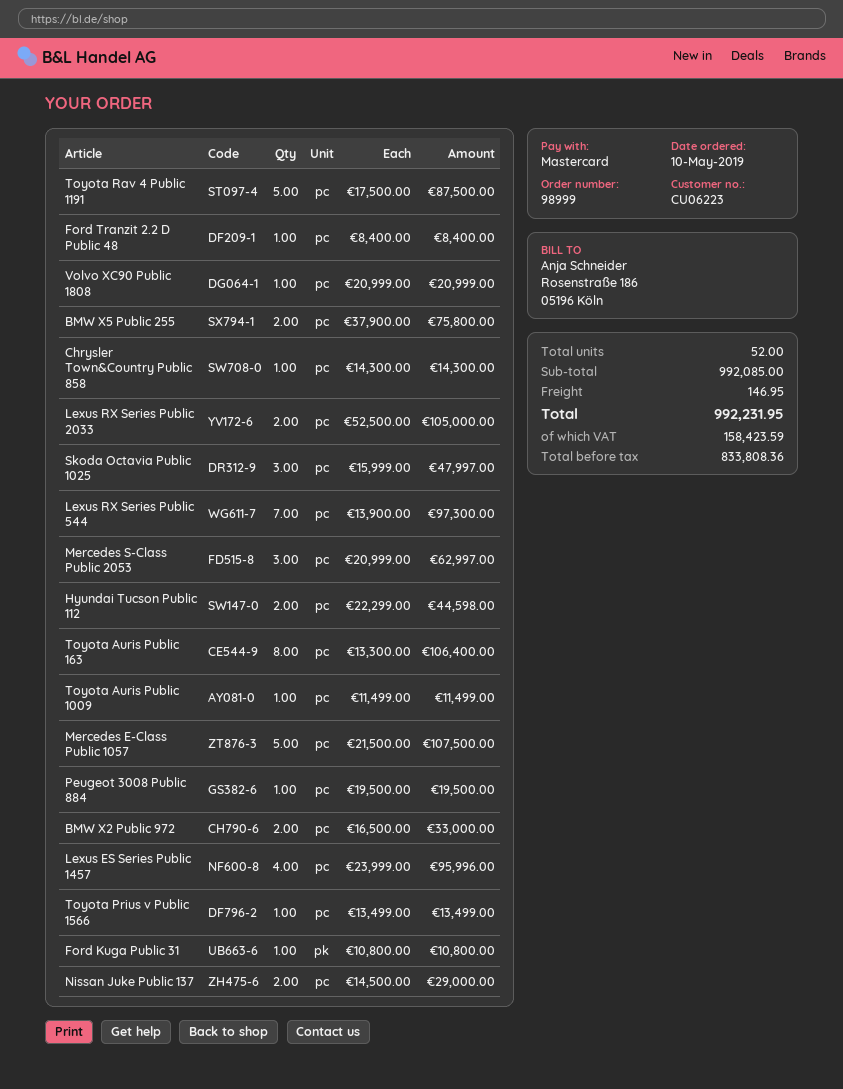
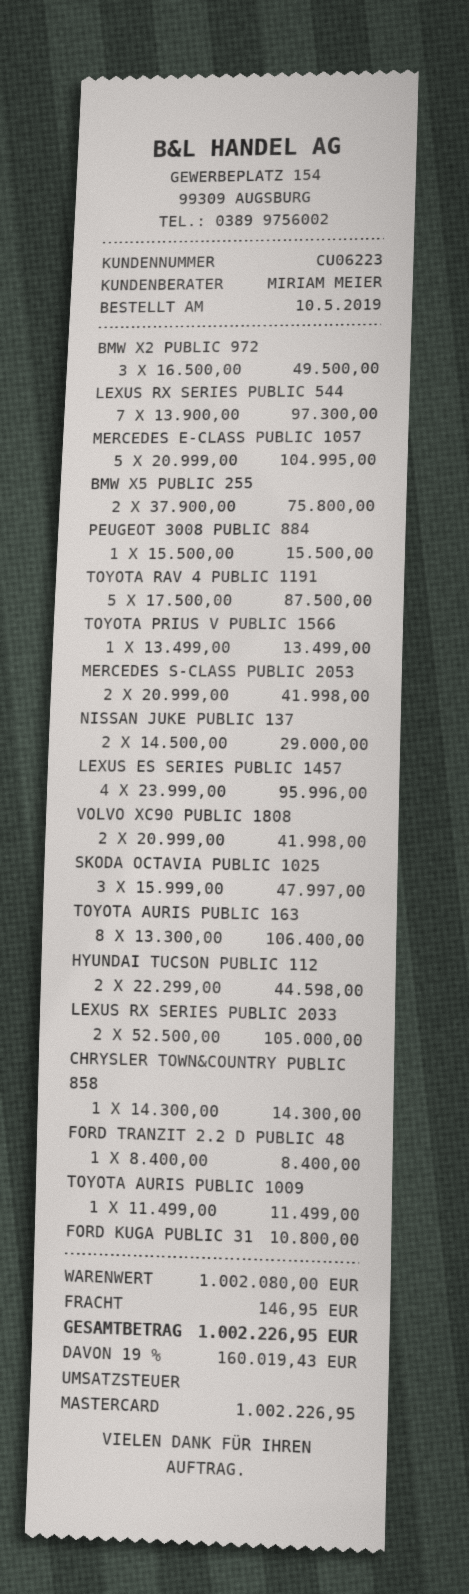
Volvo XC90 Public 1808: 1 x 20999.00 = 20999.00 -> 2 x 20999.00 = 41998.00
Mercedes S-Class Public 2053: 3 x 20999.00 = 62997.00 -> 2 x 20999.00 = 41998.00
Mercedes E-Class Public 1057: 5 x 21500.00 = 107500.00 -> 5 x 20999.00 = 104995.00
Peugeot 3008 Public 884: 1 x 19500.00 = 19500.00 -> 1 x 15500.00 = 15500.00
BMW X2 Public 972: 2 x 16500.00 = 33000.00 -> 3 x 16500.00 = 49500.00
subtotal: 992085.00 -> 1002080.00
tax: 158423.59 -> 160019.43
total: 992231.95 -> 1002226.95

